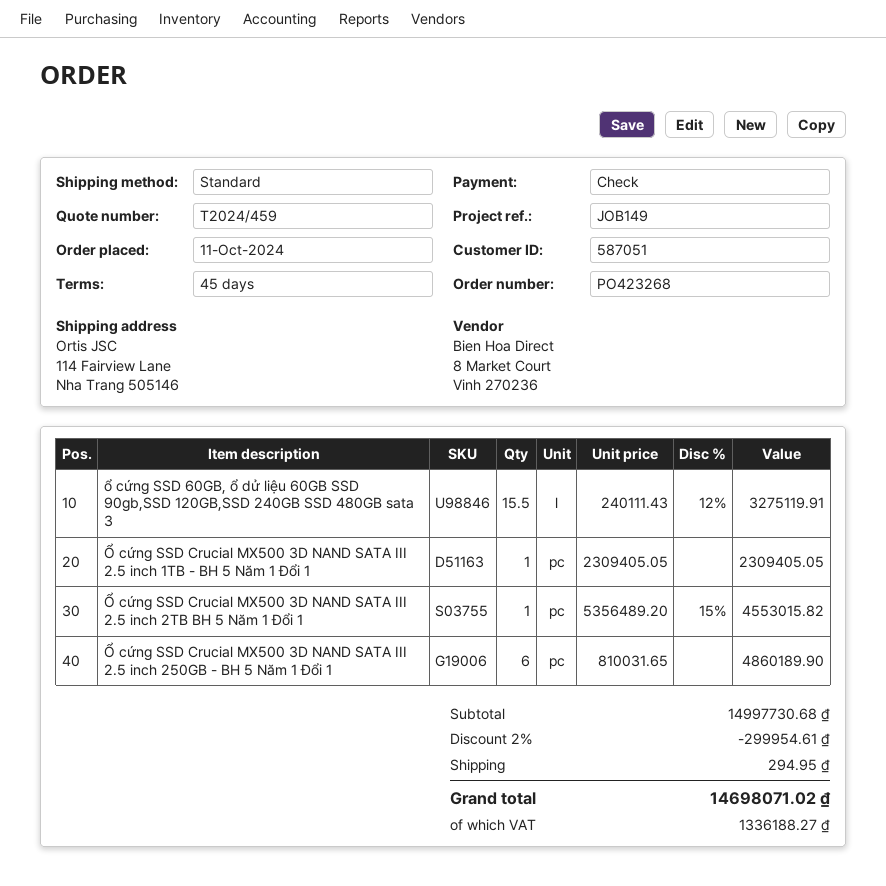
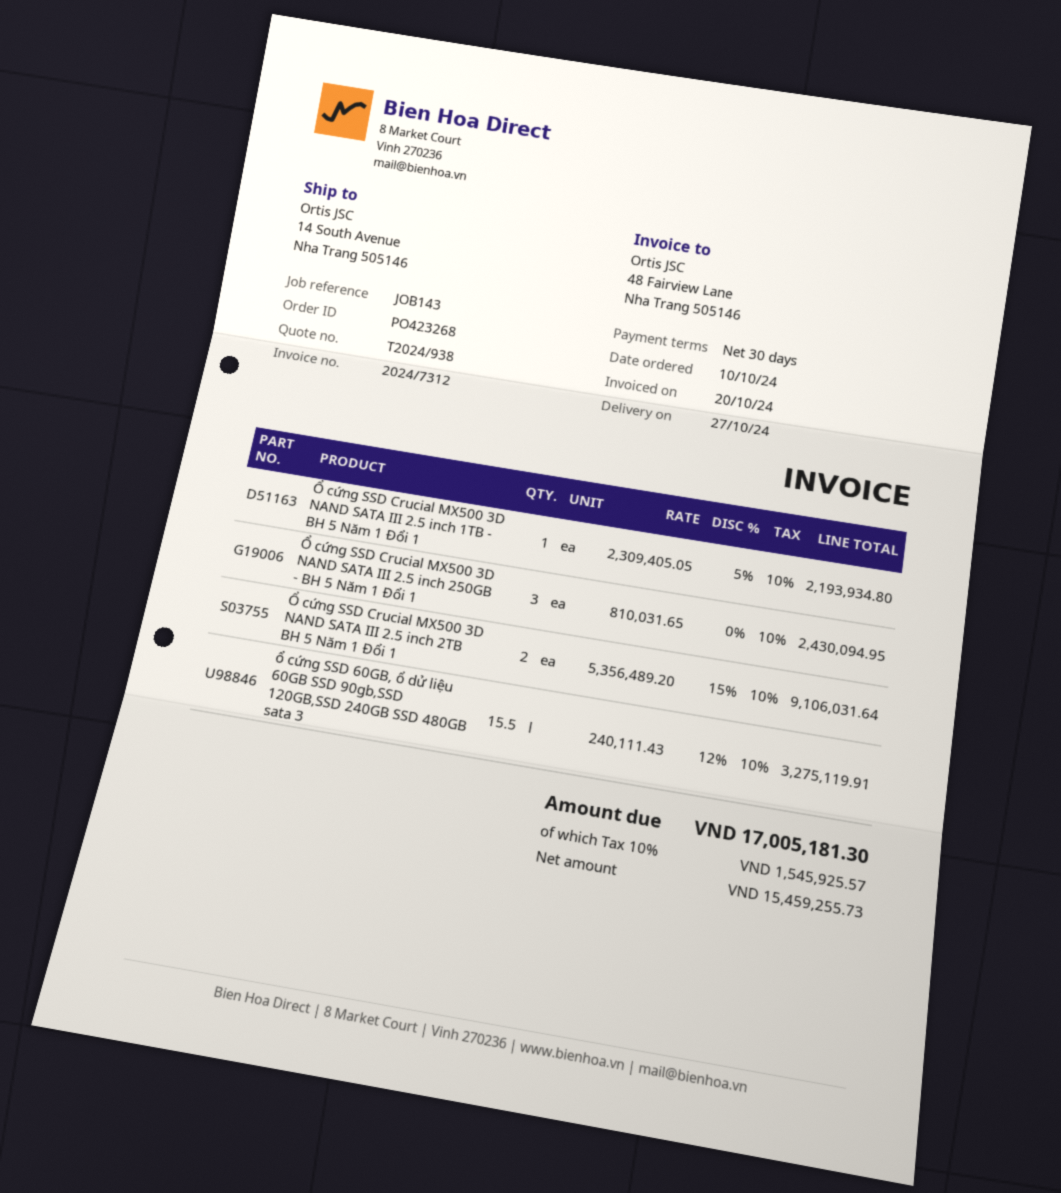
quote number: T2024/459 -> T2024/938
order date: 2024-10-11 -> 2024-10-10
payment terms: 45 days -> 30 days
reference: JOB149 -> JOB143
ship to: 114 Fairview Lane, Nha Trang 505146 -> 14 South Avenue, Nha Trang 505146
Ổ cứng SSD Crucial MX500 3D NAND SATA III 2.5 inch 1TB - BH 5 Năm 1 Đổi 1: 1 x 2309405.05 = 2309405.05 -> 1 x 2309405.05 - 5% = 2193934.80
Ổ cứng SSD Crucial MX500 3D NAND SATA III 2.5 inch 2TB BH 5 Năm 1 Đổi 1: 1 x 5356489.20 - 15% = 4553015.82 -> 2 x 5356489.20 - 15% = 9106031.64
Ổ cứng SSD Crucial MX500 3D NAND SATA III 2.5 inch 250GB - BH 5 Năm 1 Đổi 1: 6 x 810031.65 = 4860189.90 -> 3 x 810031.65 = 2430094.95
discount: 2% = 299954.61 -> none
shipping: 294.95 -> none
tax: 1336188.27 -> 1545925.57
total: 14698071.02 -> 17005181.30

